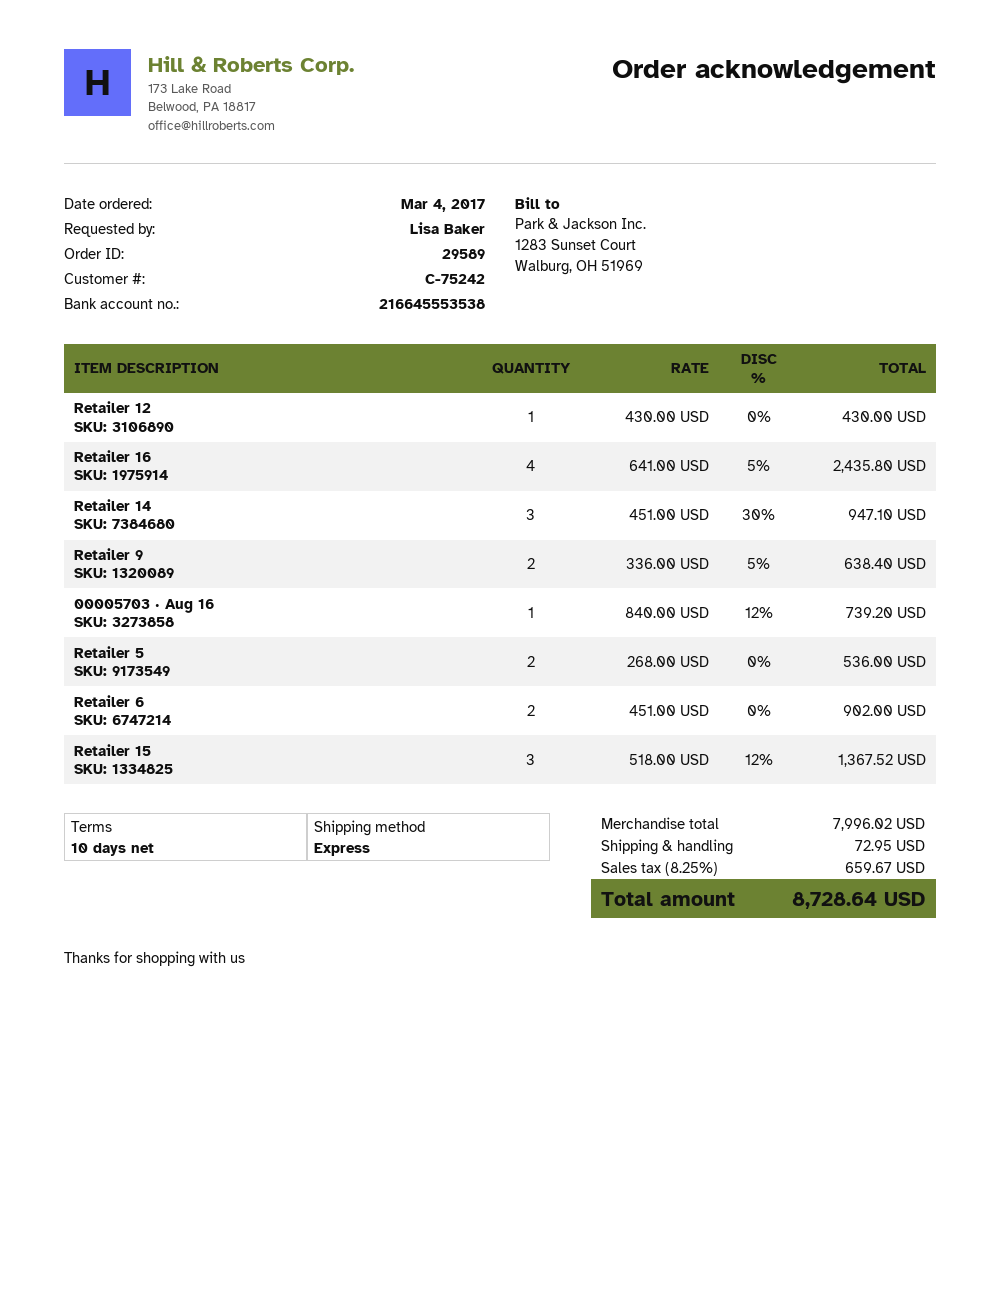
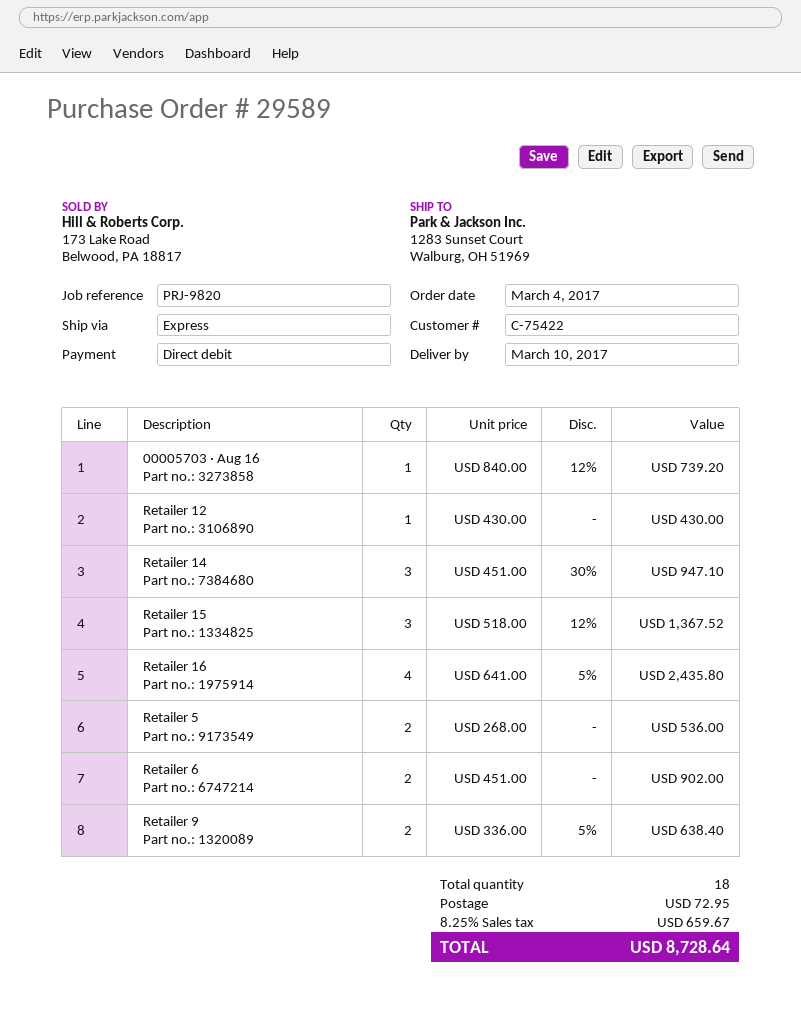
customer number: C-75242 -> C-75422

